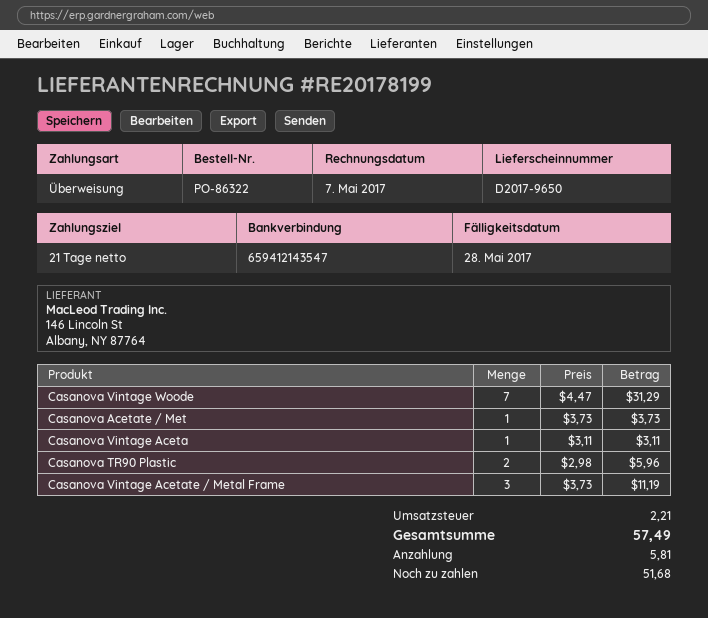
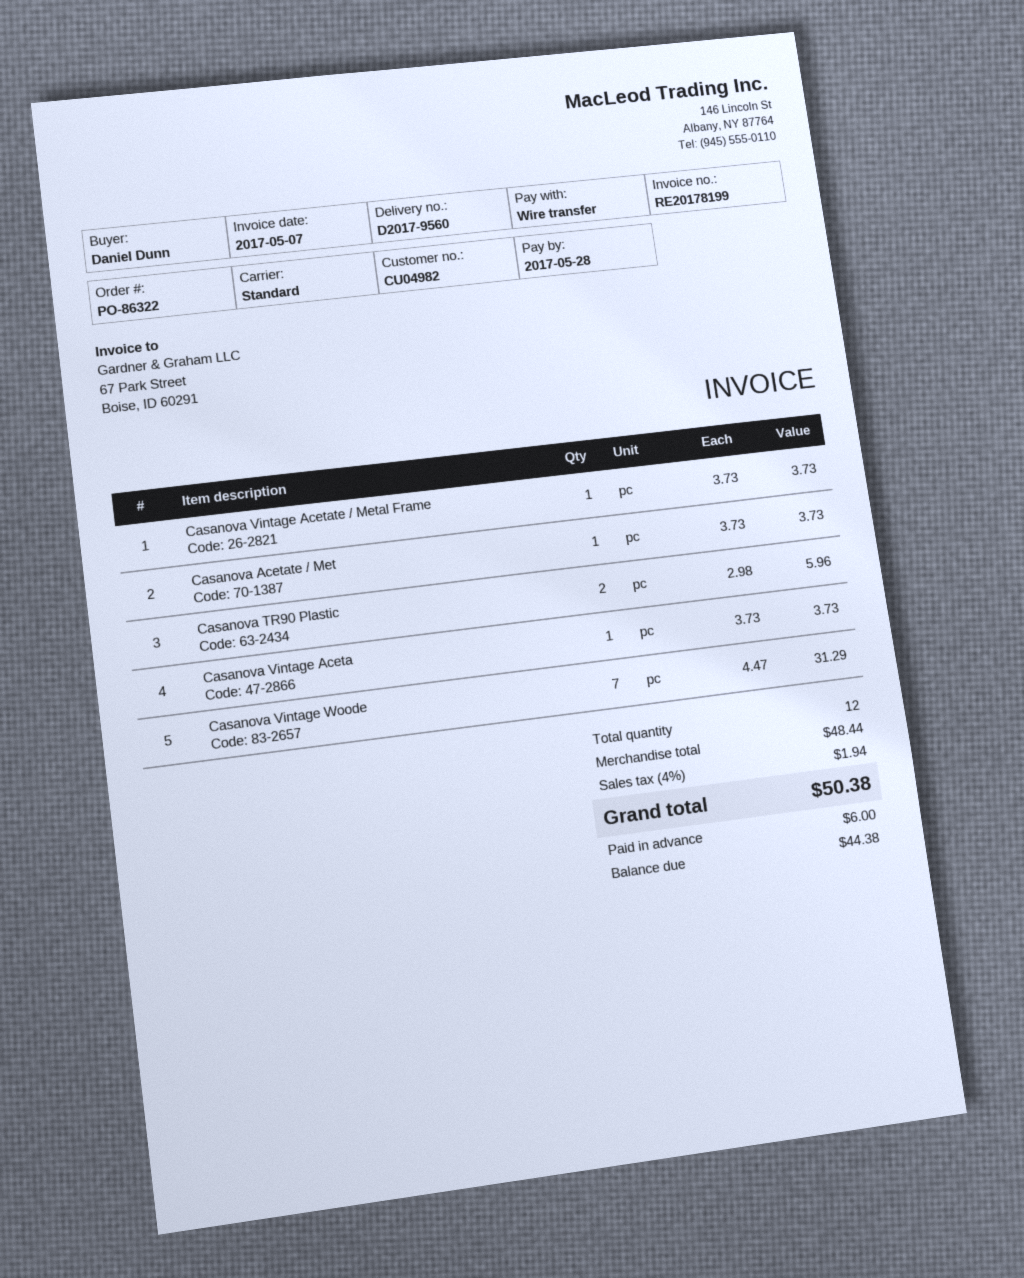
delivery note number: D2017-9650 -> D2017-9560
Casanova Vintage Aceta: 1 x 3.11 = 3.11 -> 1 x 3.73 = 3.73
Casanova Vintage Acetate / Metal Frame: 3 x 3.73 = 11.19 -> 1 x 3.73 = 3.73
tax: 2.21 -> 1.94
total: 57.49 -> 50.38
deposit: 5.81 -> 6.00
balance: 51.68 -> 44.38

